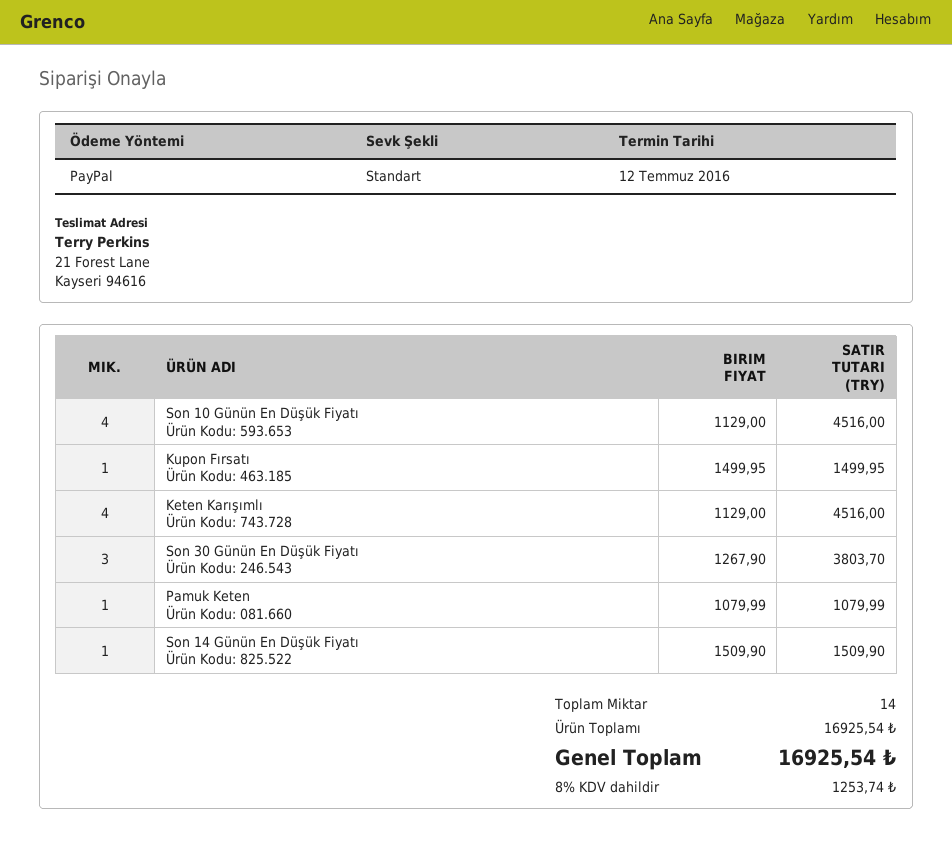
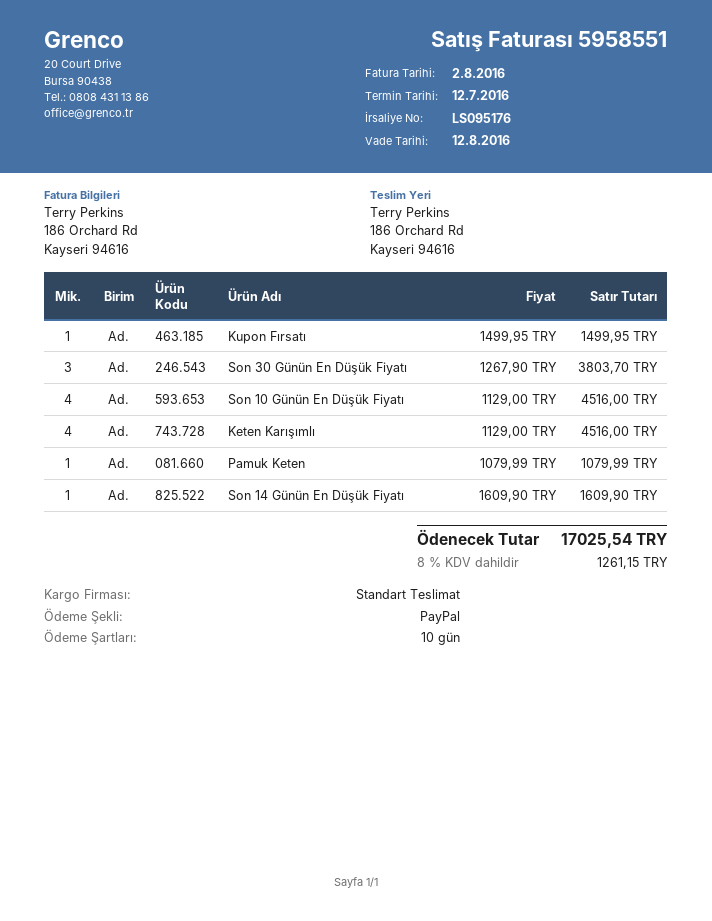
ship to: 21 Forest Lane, Kayseri 94616 -> 186 Orchard Rd, Kayseri 94616
Son 14 Günün En Düşük Fiyatı: 1 x 1509.90 = 1509.90 -> 1 x 1609.90 = 1609.90
tax: 8% = 1253.74 -> 8% = 1261.15
total: 16925.54 -> 17025.54

